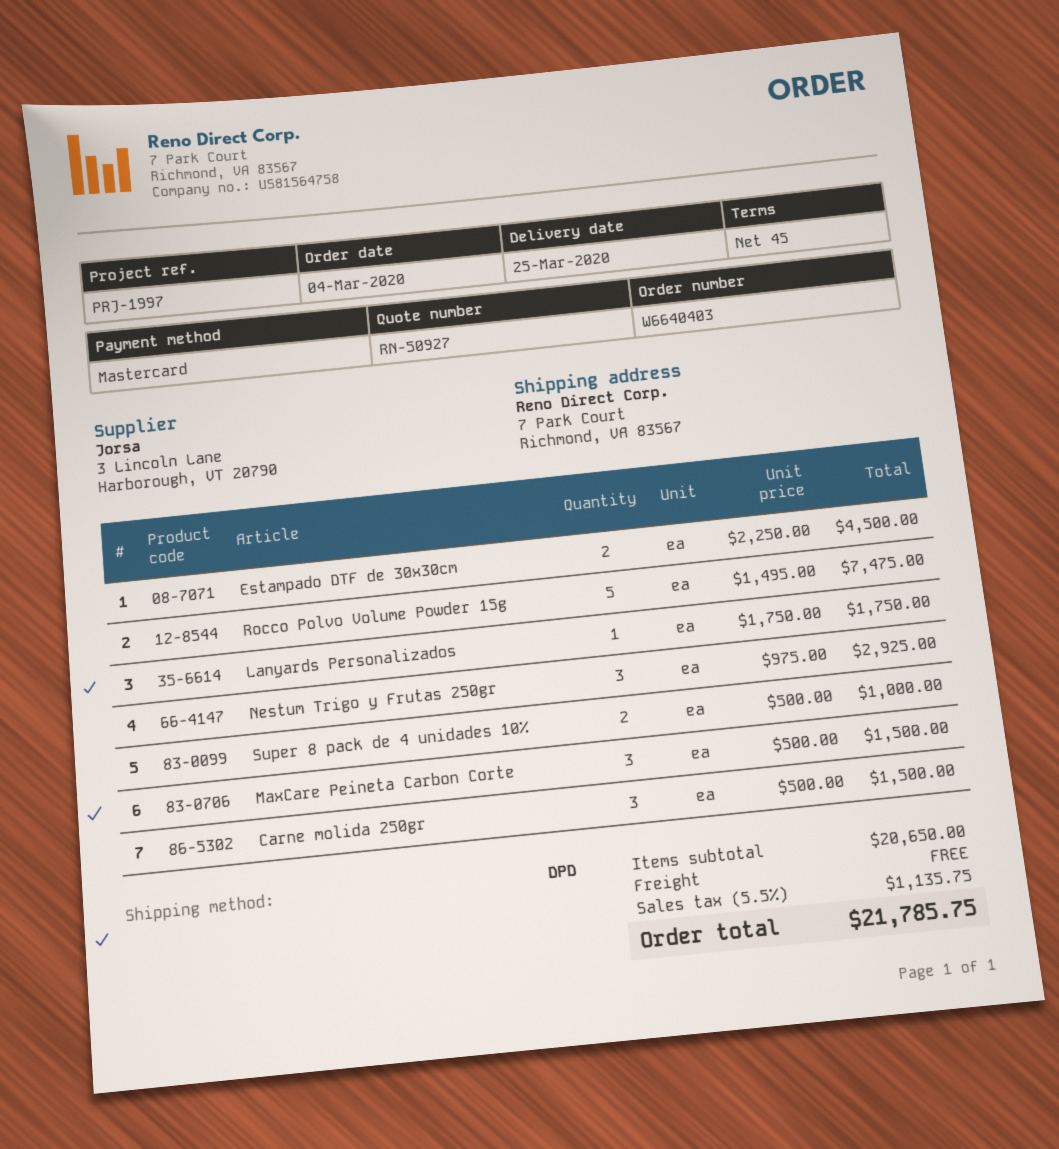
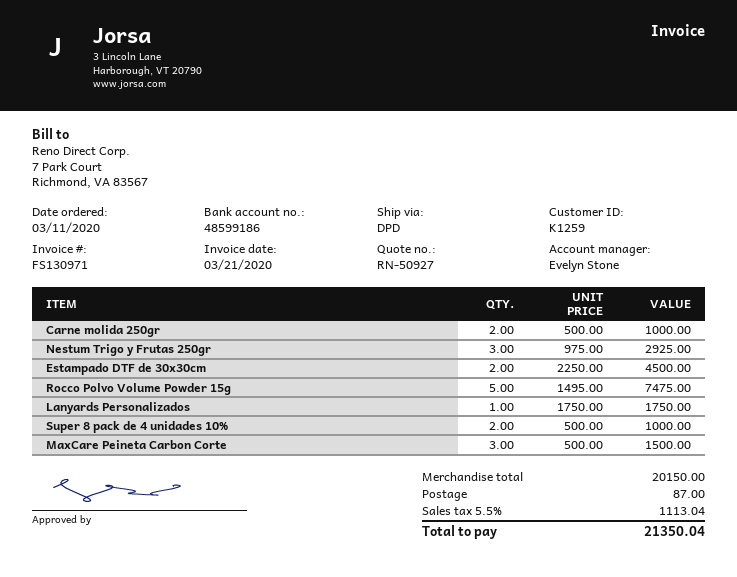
order date: 2020-03-04 -> 2020-03-11
Carne molida 250gr: 3 x 500.00 = 1500.00 -> 2 x 500.00 = 1000.00
subtotal: 20650.00 -> 20150.00
shipping: 0.00 -> 87.00
tax: 5.5% = 1135.75 -> 5.5% = 1113.04
total: 21785.75 -> 21350.04

